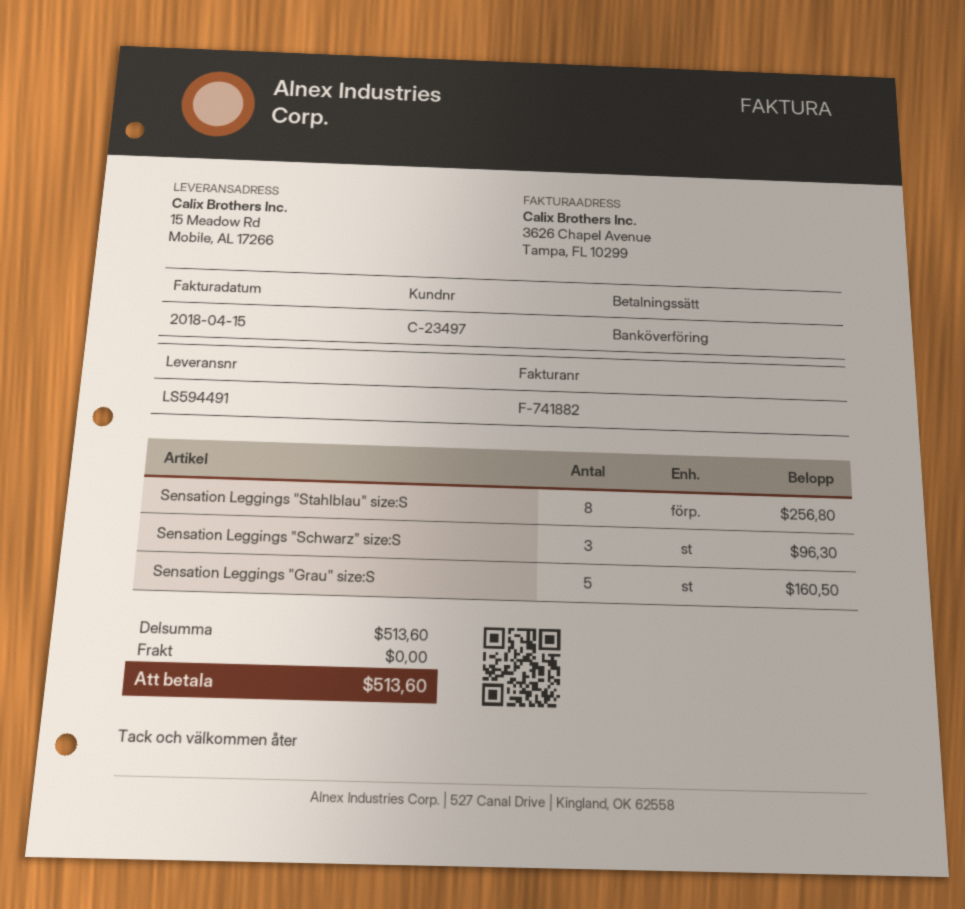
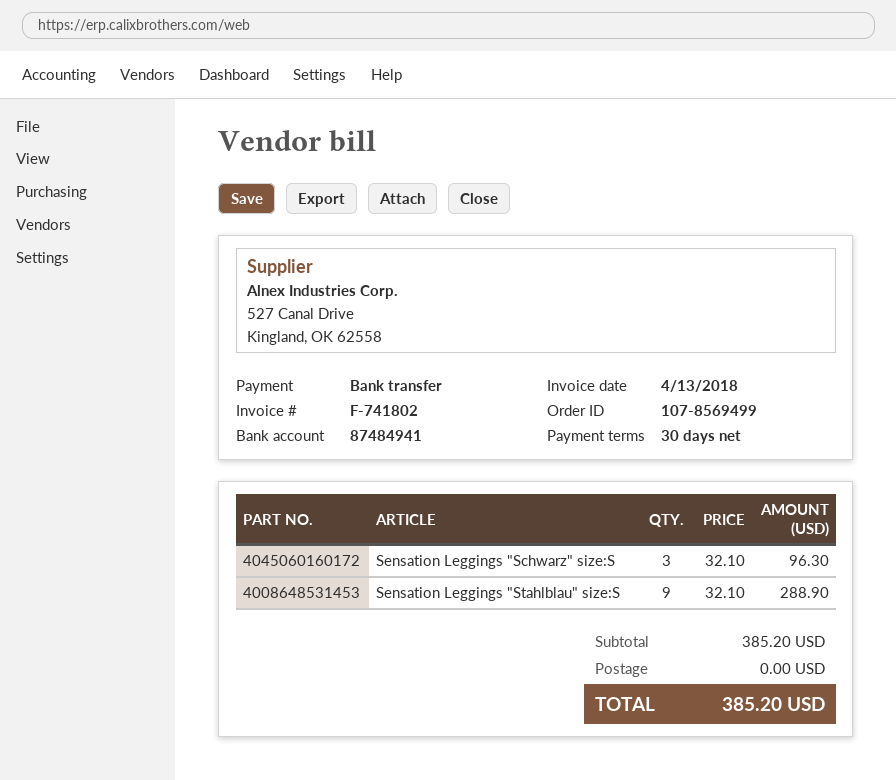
invoice number: F-741882 -> F-741802
invoice date: 2018-04-15 -> 2018-04-13
Sensation Leggings "Stahlblau" size:S: 8 for 256.80 -> 9 for 288.90
Sensation Leggings "Grau" size:S: 5 for 160.50 -> none
subtotal: 513.60 -> 385.20
total: 513.60 -> 385.20

